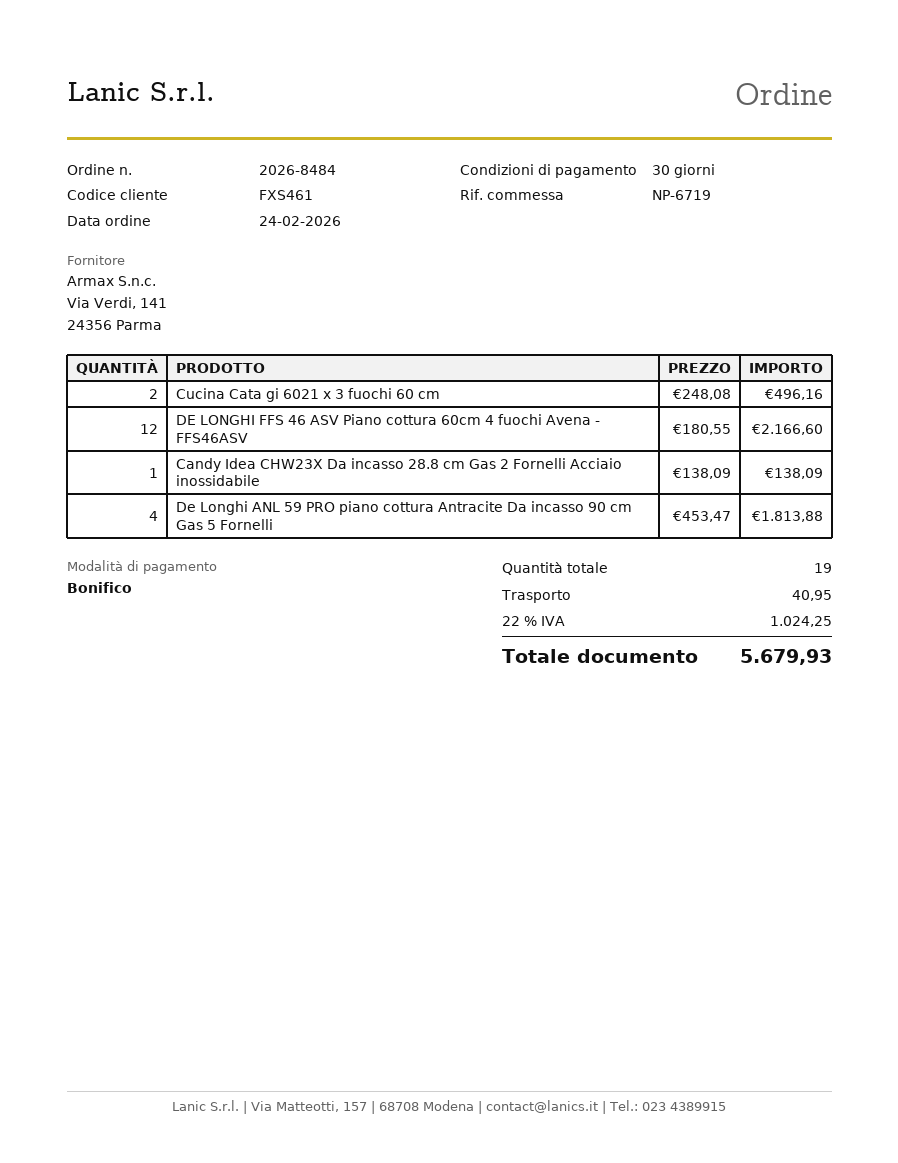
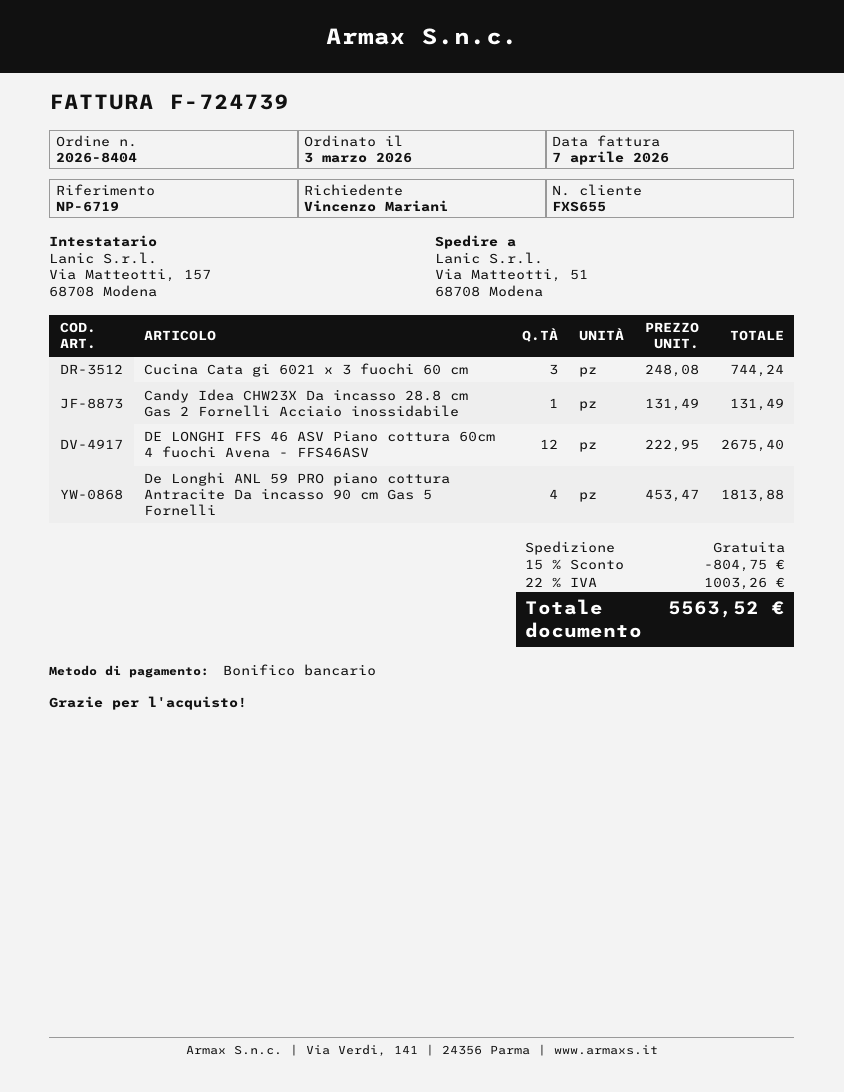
order number: 2026-8484 -> 2026-8404
order date: 2026-02-24 -> 2026-03-03
customer number: FXS461 -> FXS655
Cucina Cata gi 6021 x 3 fuochi 60 cm: 2 x 248.08 = 496.16 -> 3 x 248.08 = 744.24
DE LONGHI FFS 46 ASV Piano cottura 60cm 4 fuochi Avena - FFS46ASV: 12 x 180.55 = 2166.60 -> 12 x 222.95 = 2675.40
Candy Idea CHW23X Da incasso 28.8 cm Gas 2 Fornelli Acciaio inossidabile: 1 x 138.09 = 138.09 -> 1 x 131.49 = 131.49
discount: none -> 15% = 804.75
shipping: 40.95 -> 0.00
tax: 22% = 1024.25 -> 22% = 1003.26
total: 5679.93 -> 5563.52

